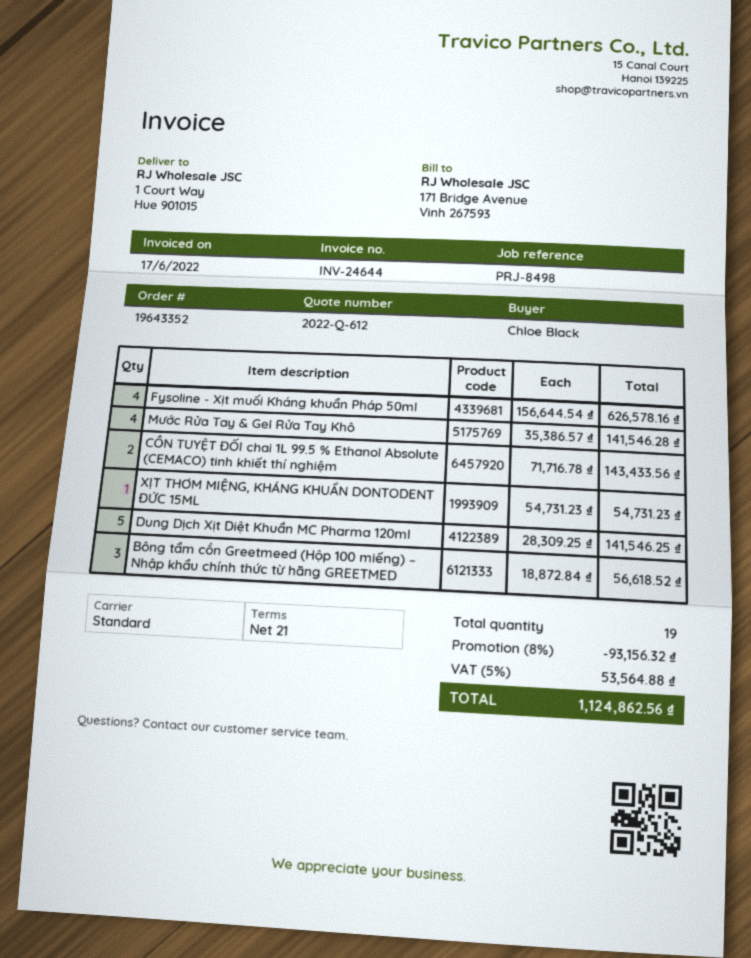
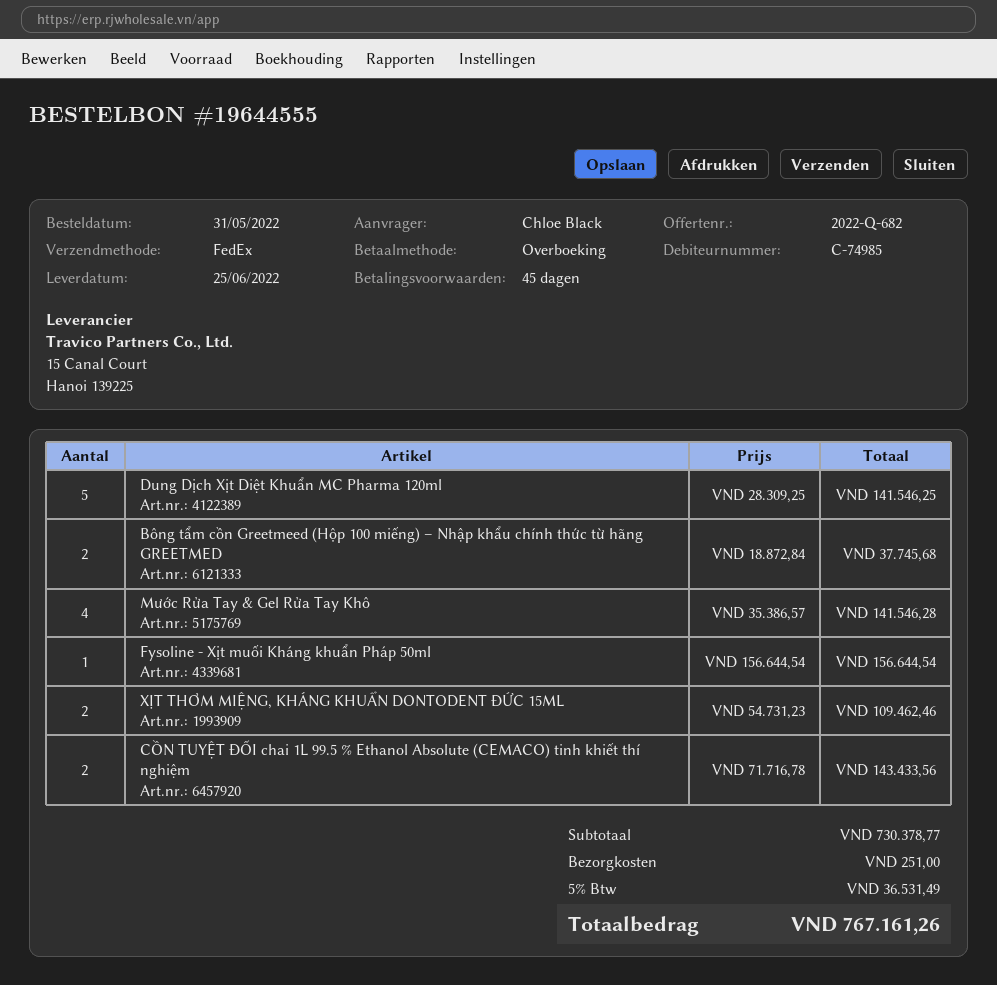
quote number: 2022-Q-612 -> 2022-Q-682
order number: 19643352 -> 19644555
payment terms: 21 days -> 45 days
shipping method: standard -> FedEx
Fysoline - Xịt muối Kháng khuẩn Pháp 50ml: 4 x 156644.54 = 626578.16 -> 1 x 156644.54 = 156644.54
XỊT THƠM MIỆNG, KHÁNG KHUẨN DONTODENT ĐỨC 15ML: 1 x 54731.23 = 54731.23 -> 2 x 54731.23 = 109462.46
Bông tẩm cồn Greetmeed (Hộp 100 miếng) – Nhập khẩu chính thức từ hãng GREETMED: 3 x 18872.84 = 56618.52 -> 2 x 18872.84 = 37745.68
discount: 8% = 93156.32 -> none
shipping: none -> 251.00
tax: 5% = 53564.88 -> 5% = 36531.49
total: 1124862.56 -> 767161.26

